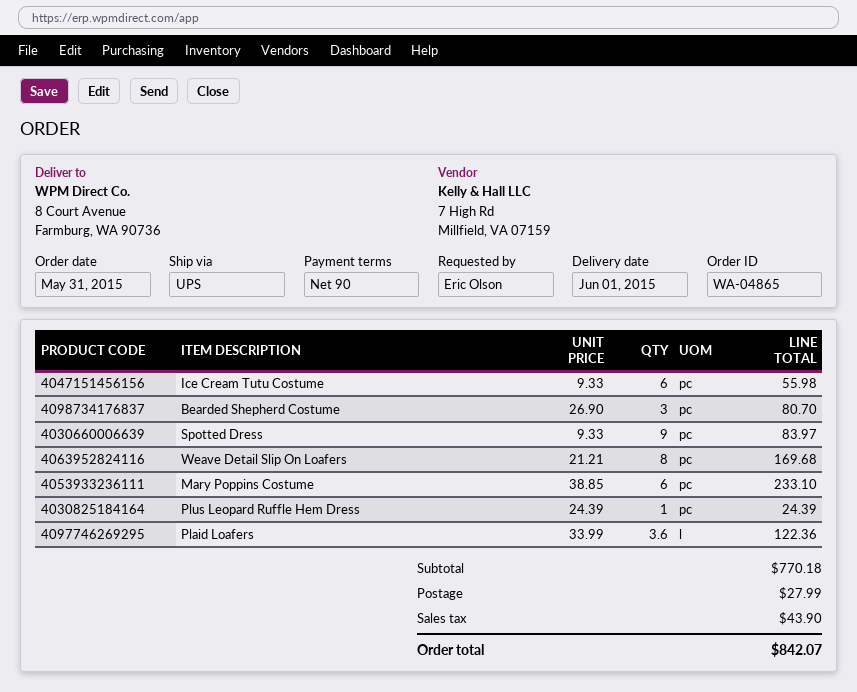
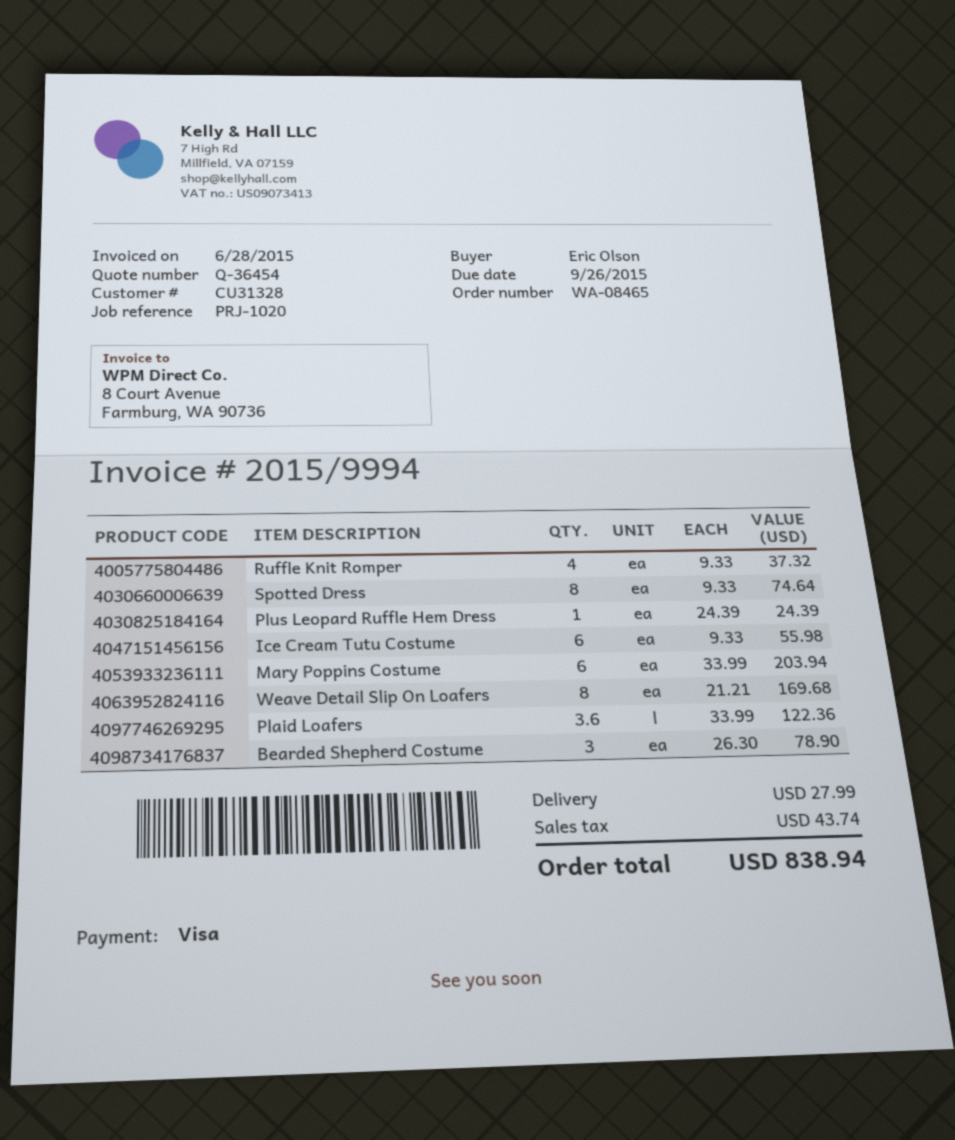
order number: WA-04865 -> WA-08465
Bearded Shepherd Costume: 3 x 26.90 = 80.70 -> 3 x 26.30 = 78.90
Spotted Dress: 9 x 9.33 = 83.97 -> 8 x 9.33 = 74.64
Mary Poppins Costume: 6 x 38.85 = 233.10 -> 6 x 33.99 = 203.94
Ruffle Knit Romper: none -> 4 x 9.33 = 37.32
tax: 43.90 -> 43.74
total: 842.07 -> 838.94

